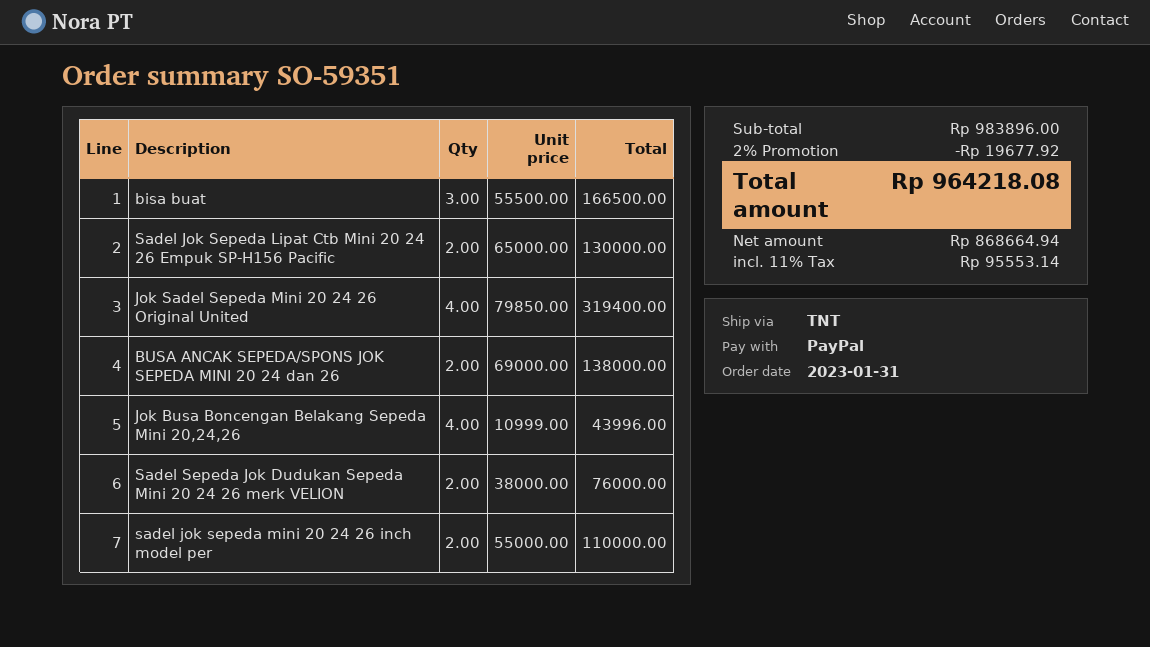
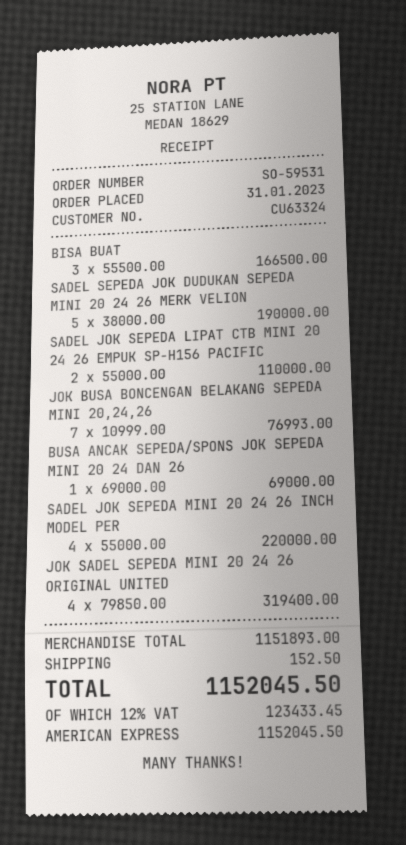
order number: SO-59351 -> SO-59531
payment method: PayPal -> American Express
Sadel Jok Sepeda Lipat Ctb Mini 20 24 26 Empuk SP-H156 Pacific: 2 x 65000.00 = 130000.00 -> 2 x 55000.00 = 110000.00
BUSA ANCAK SEPEDA/SPONS JOK SEPEDA MINI 20 24 dan 26: 2 x 69000.00 = 138000.00 -> 1 x 69000.00 = 69000.00
Jok Busa Boncengan Belakang Sepeda Mini 20,24,26: 4 x 10999.00 = 43996.00 -> 7 x 10999.00 = 76993.00
Sadel Sepeda Jok Dudukan Sepeda Mini 20 24 26 merk VELION: 2 x 38000.00 = 76000.00 -> 5 x 38000.00 = 190000.00
sadel jok sepeda mini 20 24 26 inch model per: 2 x 55000.00 = 110000.00 -> 4 x 55000.00 = 220000.00
subtotal: 983896.00 -> 1151893.00
discount: 2% = 19677.92 -> none
shipping: none -> 152.50
tax: 11% = 95553.14 -> 12% = 123433.45
total: 964218.08 -> 1152045.50

